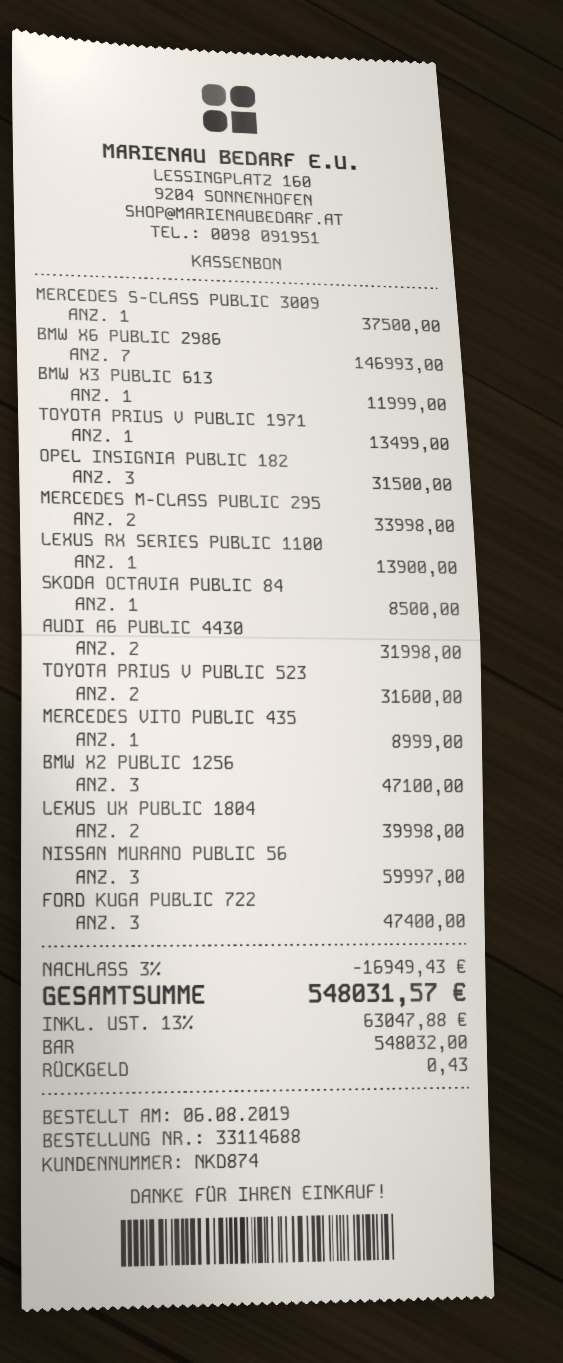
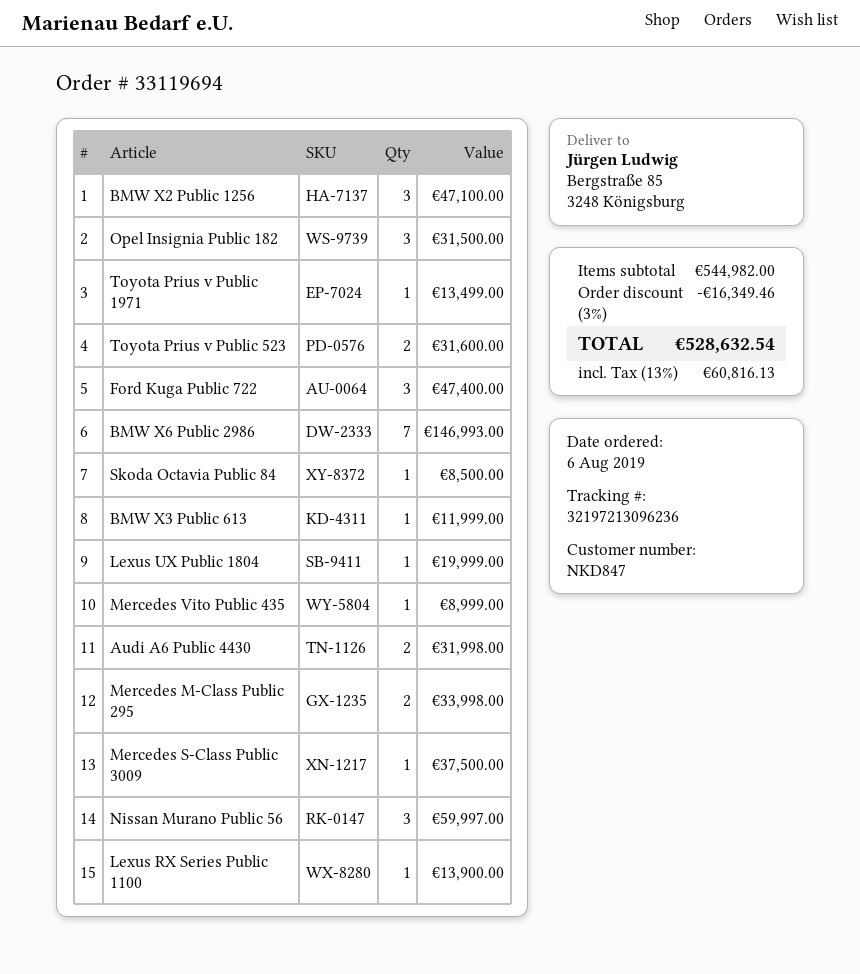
order number: 33114688 -> 33119694
customer number: NKD874 -> NKD847
LEXUS UX PUBLIC 1804: 2 for 39998.00 -> 1 for 19999.00
discount: 3% = 16949.43 -> 3% = 16349.46
tax: 13% = 63047.88 -> 13% = 60816.13
total: 548031.57 -> 528632.54

